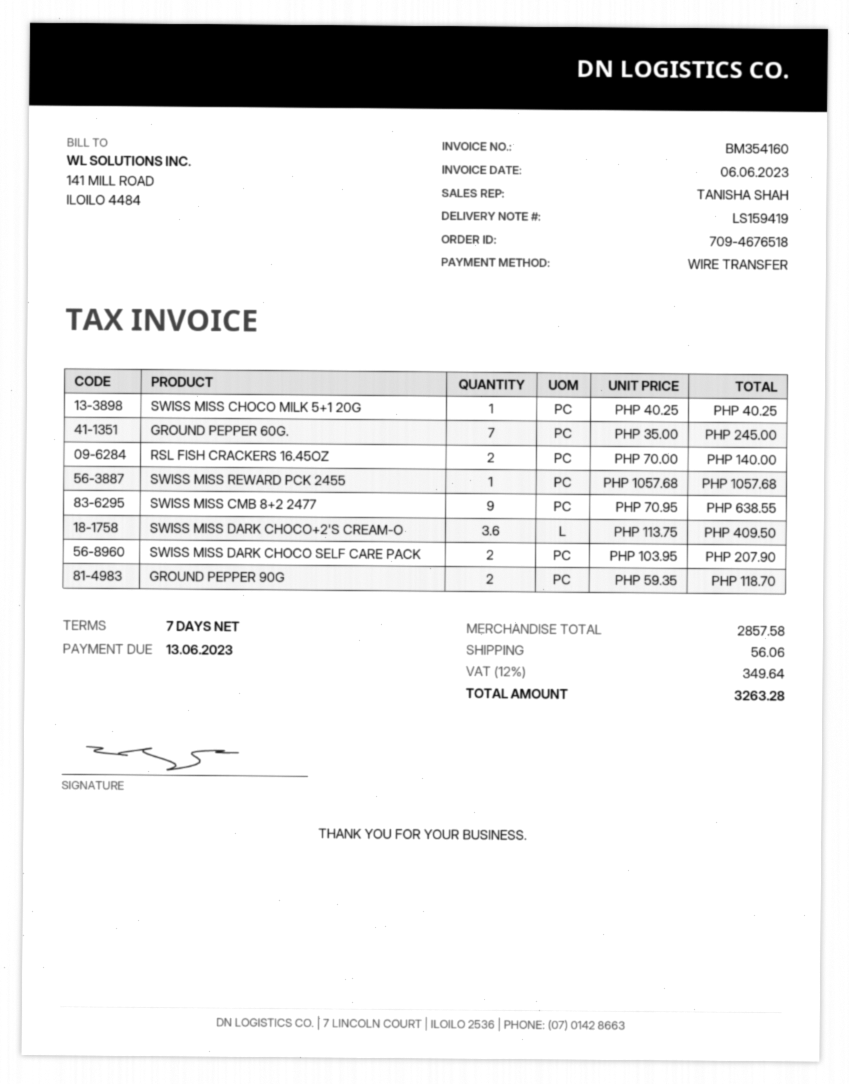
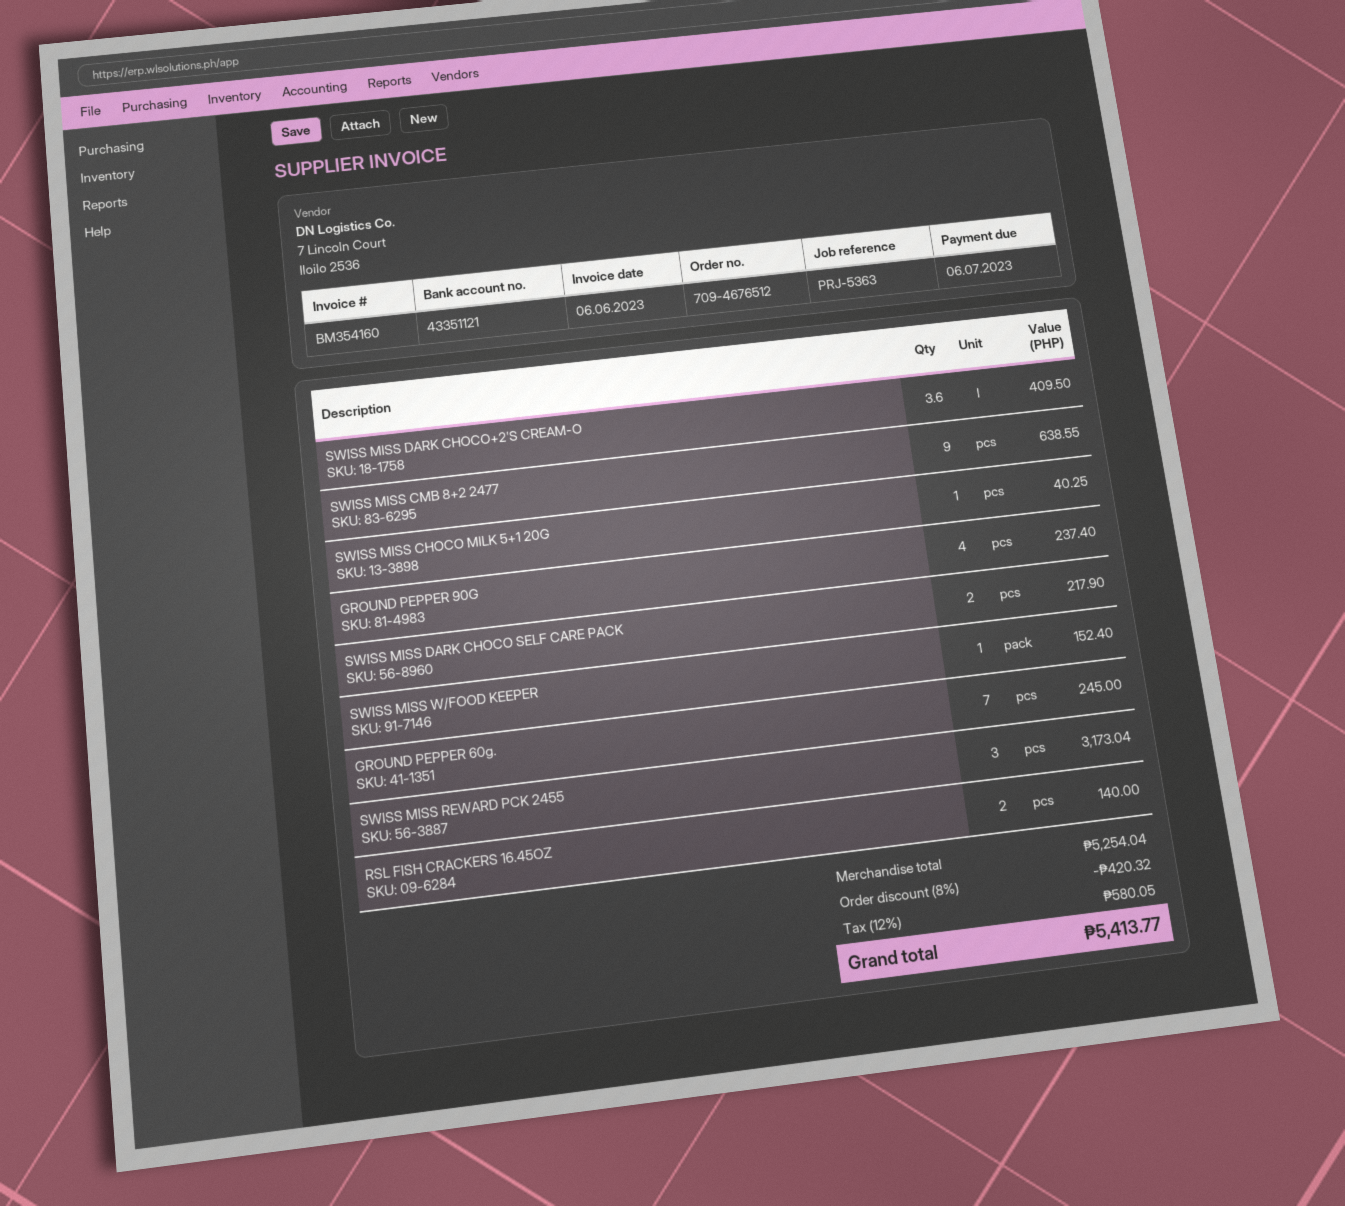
order number: 709-4676518 -> 709-4676512
due date: 2023-06-13 -> 2023-07-06
SWISS MISS REWARD PCK 2455: 1 for 1057.68 -> 3 for 3173.04
SWISS MISS DARK CHOCO SELF CARE PACK: 2 for 207.90 -> 2 for 217.90
GROUND PEPPER 90G: 2 for 118.70 -> 4 for 237.40
SWISS MISS W/FOOD KEEPER: none -> 1 for 152.40
subtotal: 2857.58 -> 5254.04
discount: none -> 8% = 420.32
shipping: 56.06 -> none
tax: 12% = 349.64 -> 12% = 580.05
total: 3263.28 -> 5413.77

